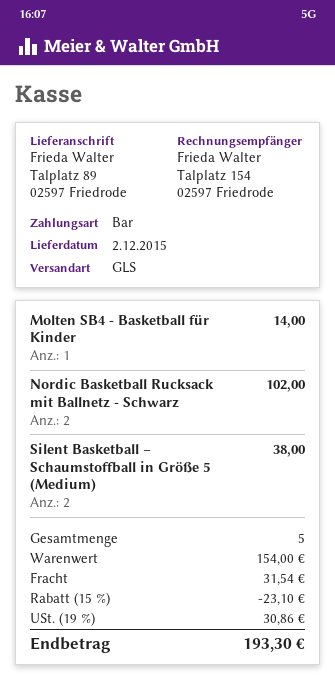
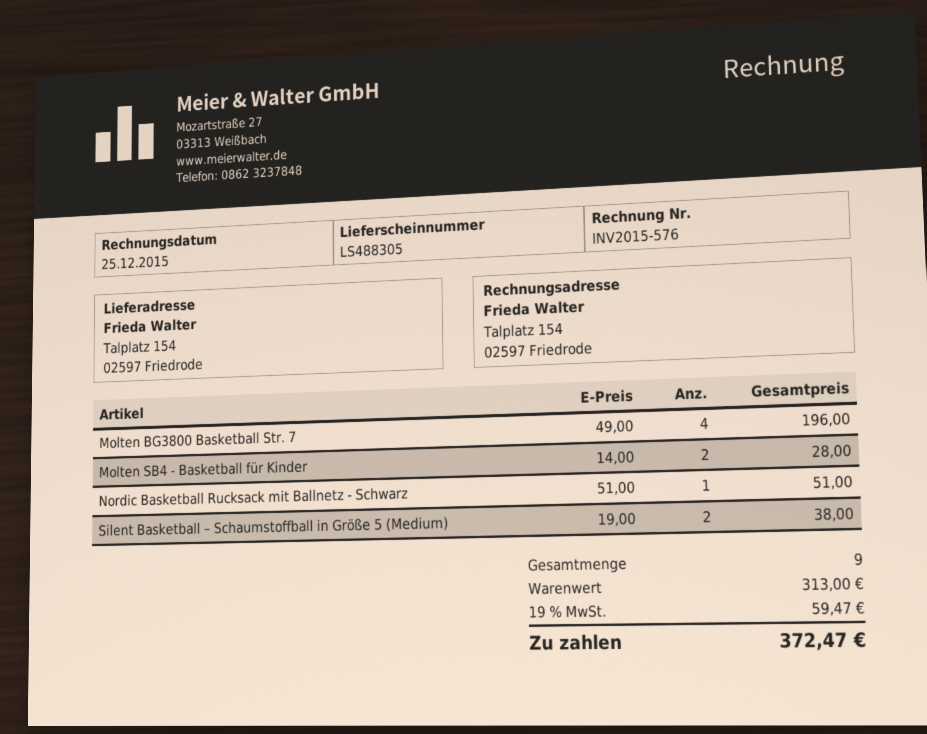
ship to: Talplatz 89, 02597 Friedrode -> Talplatz 154, 02597 Friedrode
Molten SB4 - Basketball für Kinder: 1 for 14.00 -> 2 for 28.00
Nordic Basketball Rucksack mit Ballnetz - Schwarz: 2 for 102.00 -> 1 for 51.00
Molten BG3800 Basketball Str. 7: none -> 4 for 196.00
total quantity: 5 -> 9
subtotal: 154.00 -> 313.00
discount: 15% = 23.10 -> none
shipping: 31.54 -> none
tax: 19% = 30.86 -> 19% = 59.47
total: 193.30 -> 372.47

